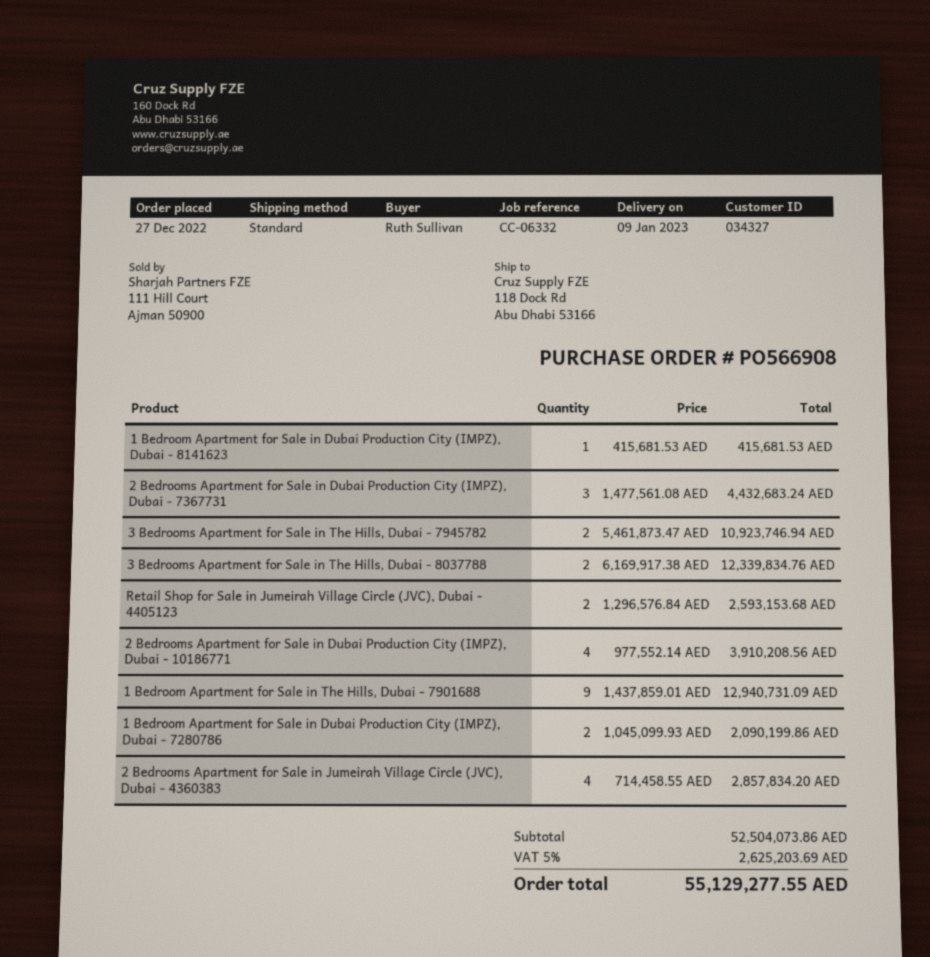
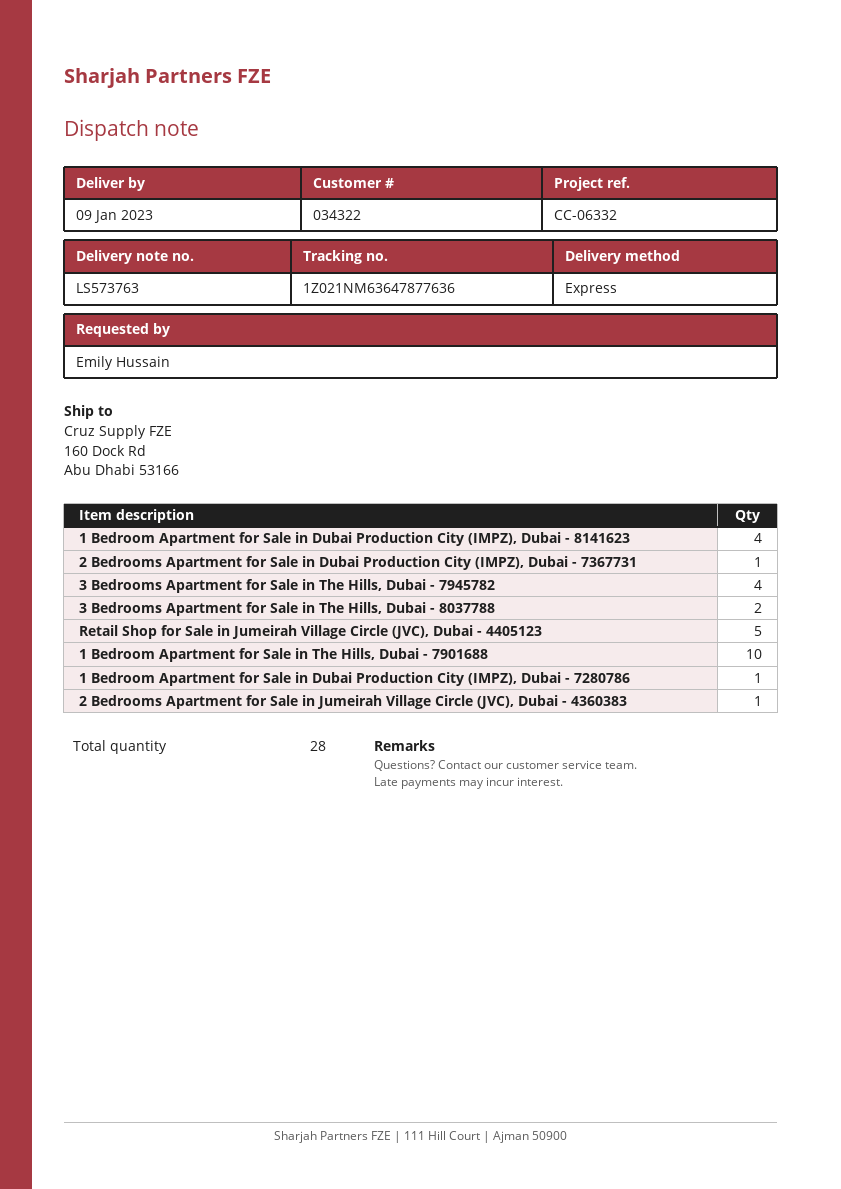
customer number: 034327 -> 034322
ordered by: Ruth Sullivan -> Emily Hussain
shipping method: standard -> express
ship to: 118 Dock Rd, Abu Dhabi 53166 -> 160 Dock Rd, Abu Dhabi 53166
1 Bedroom Apartment for Sale in Dubai Production City (IMPZ), Dubai - 8141623: 1 -> 4
2 Bedrooms Apartment for Sale in Dubai Production City (IMPZ), Dubai - 7367731: 3 -> 1
3 Bedrooms Apartment for Sale in The Hills, Dubai - 7945782: 2 -> 4
Retail Shop for Sale in Jumeirah Village Circle (JVC), Dubai - 4405123: 2 -> 5
2 Bedrooms Apartment for Sale in Dubai Production City (IMPZ), Dubai - 10186771: 4 -> none
1 Bedroom Apartment for Sale in The Hills, Dubai - 7901688: 9 -> 10
1 Bedroom Apartment for Sale in Dubai Production City (IMPZ), Dubai - 7280786: 2 -> 1
2 Bedrooms Apartment for Sale in Jumeirah Village Circle (JVC), Dubai - 4360383: 4 -> 1

